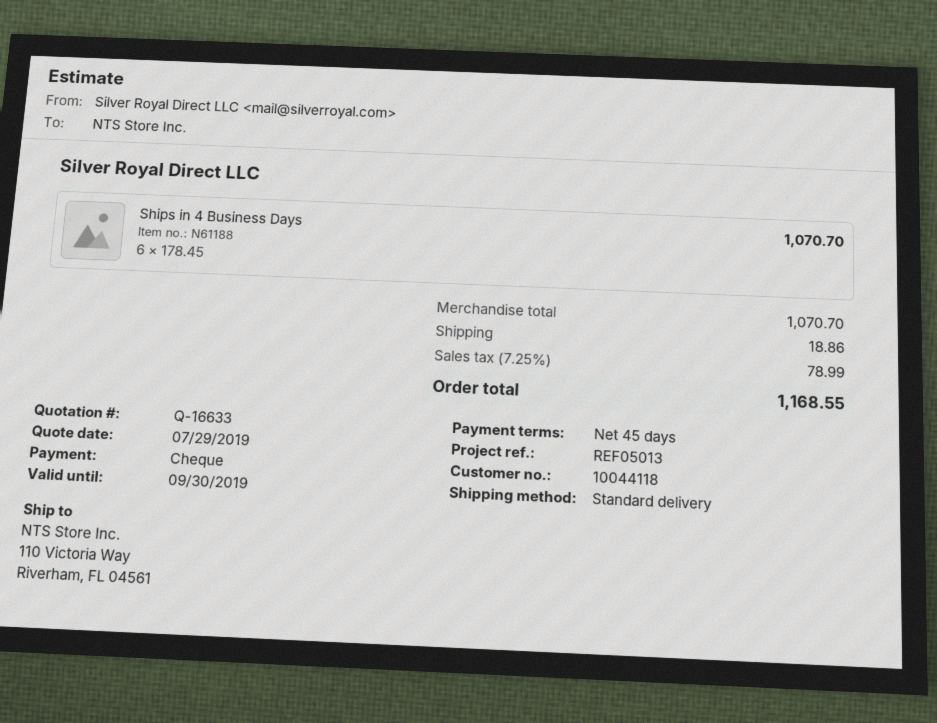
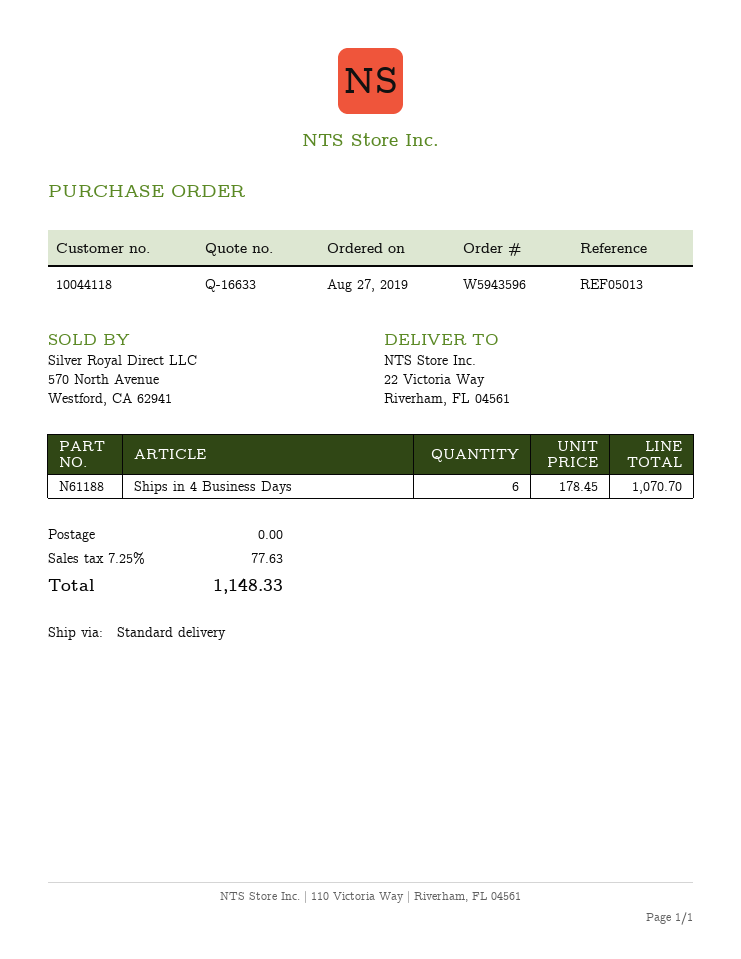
ship to: 110 Victoria Way, Riverham, FL 04561 -> 22 Victoria Way, Riverham, FL 04561
shipping: 18.86 -> 0.00
tax: 7.25% = 78.99 -> 7.25% = 77.63
total: 1168.55 -> 1148.33

